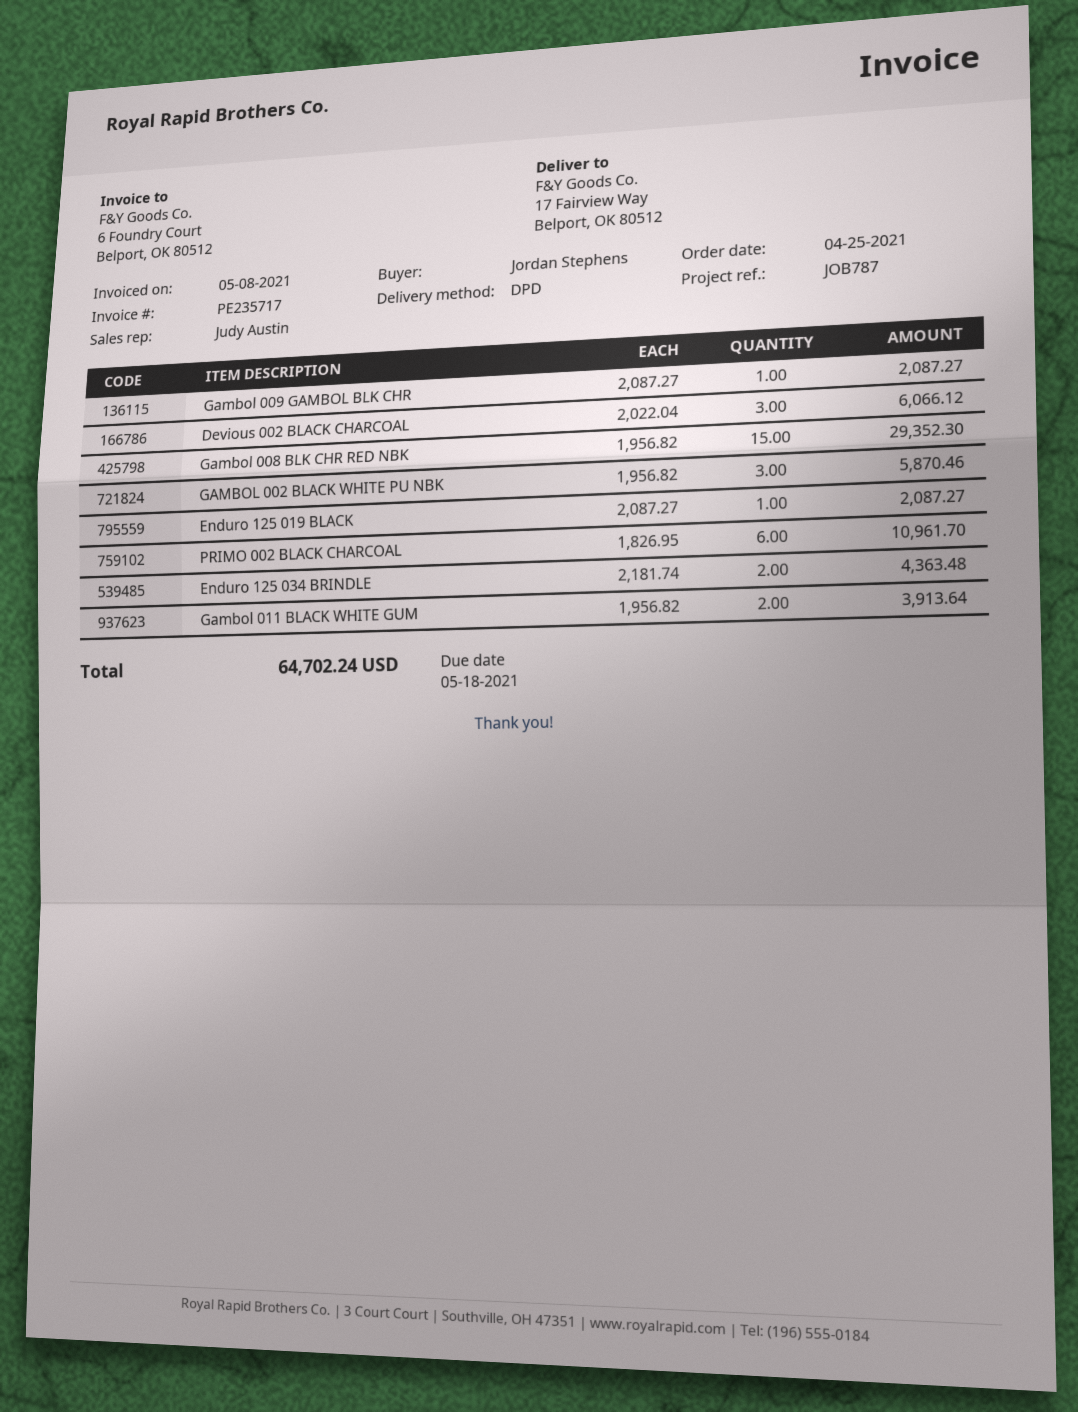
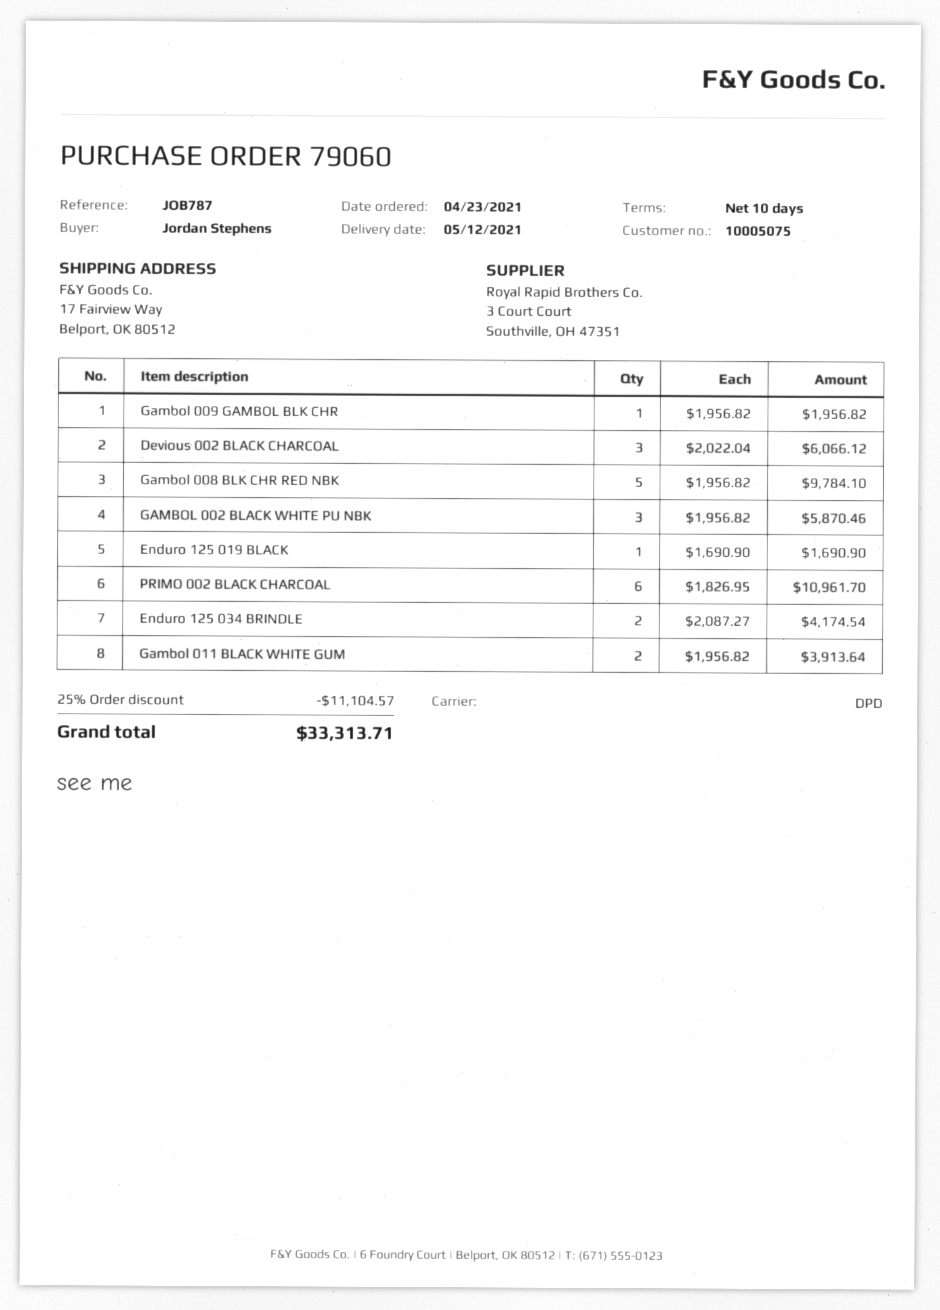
order date: 2021-04-25 -> 2021-04-23
Gambol 009 GAMBOL BLK CHR: 1 x 2087.27 = 2087.27 -> 1 x 1956.82 = 1956.82
Gambol 008 BLK CHR RED NBK: 15 x 1956.82 = 29352.30 -> 5 x 1956.82 = 9784.10
Enduro 125 019 BLACK: 1 x 2087.27 = 2087.27 -> 1 x 1690.90 = 1690.90
Enduro 125 034 BRINDLE: 2 x 2181.74 = 4363.48 -> 2 x 2087.27 = 4174.54
discount: none -> 25% = 11104.57
total: 64702.24 -> 33313.71

